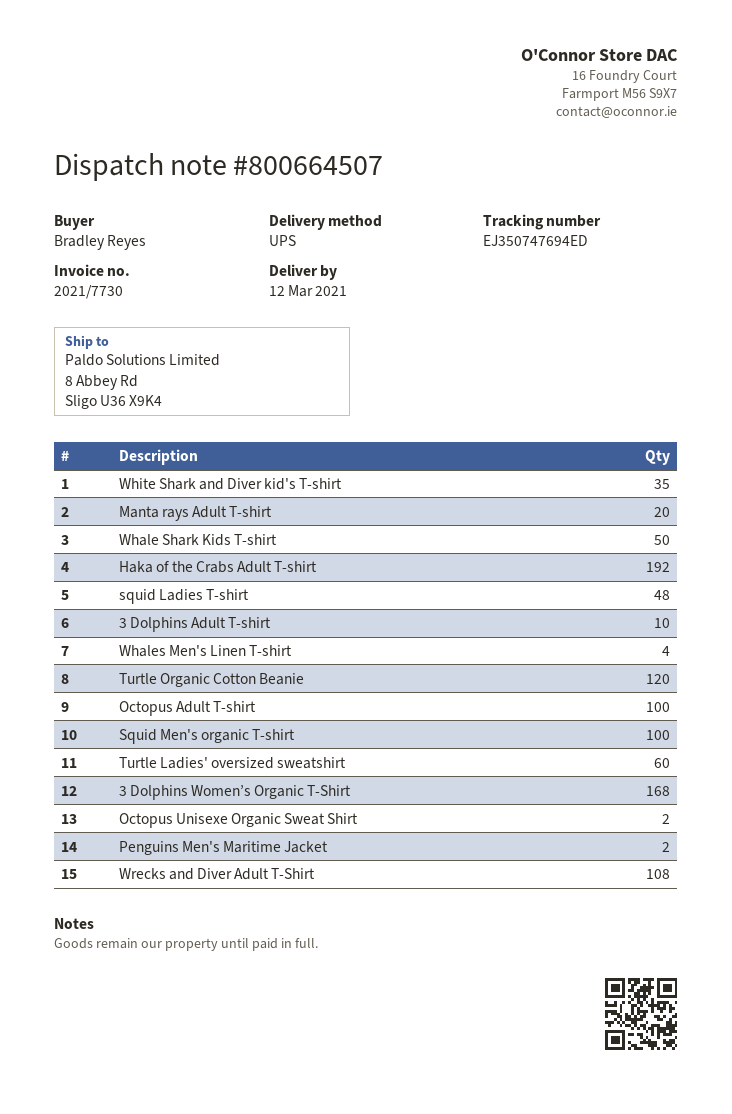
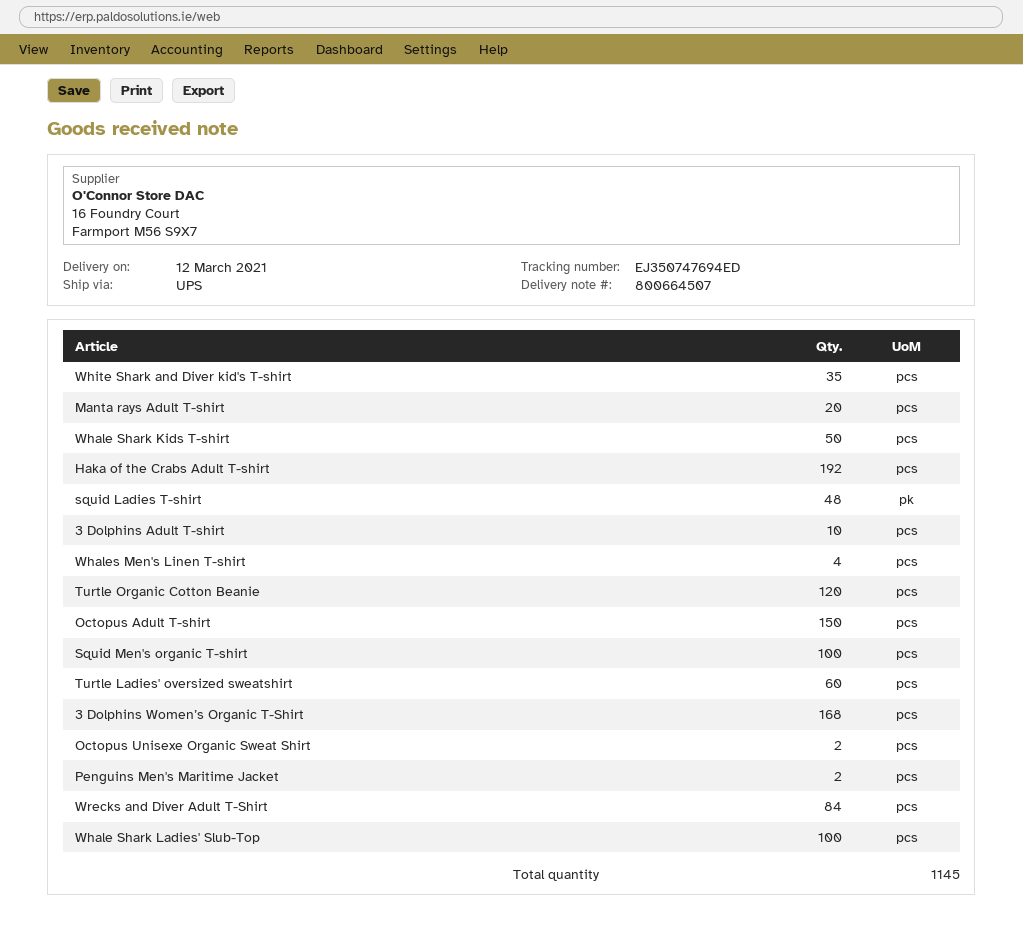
Octopus Adult T-shirt: 100 -> 150
Wrecks and Diver Adult T-Shirt: 108 -> 84
Whale Shark Ladies' Slub-Top: none -> 100

